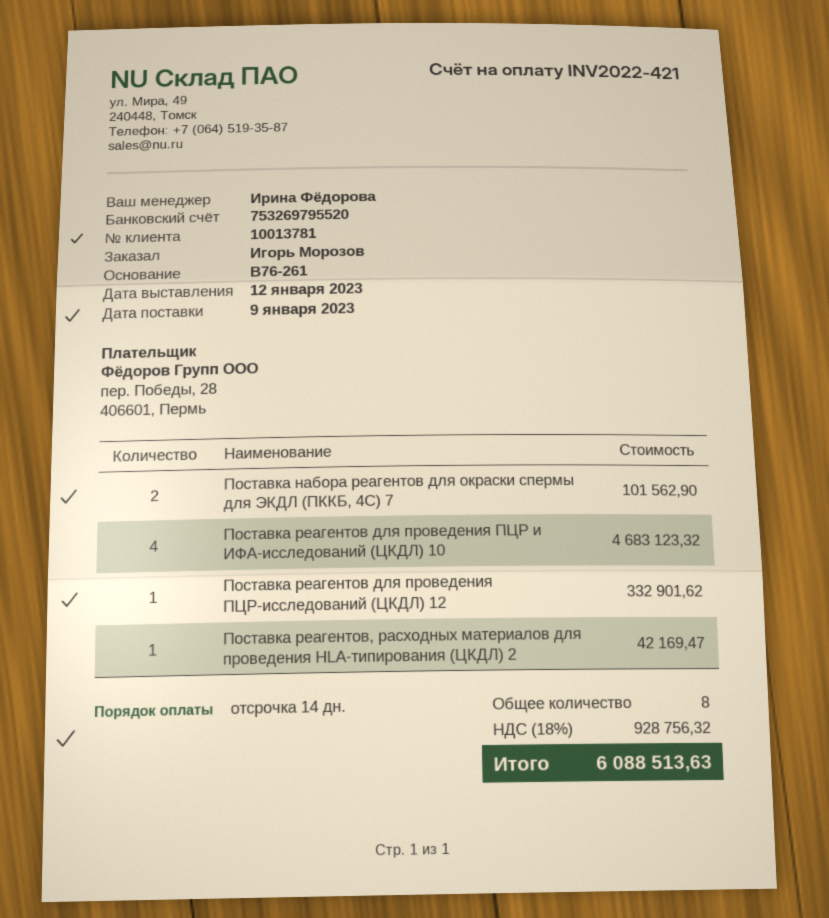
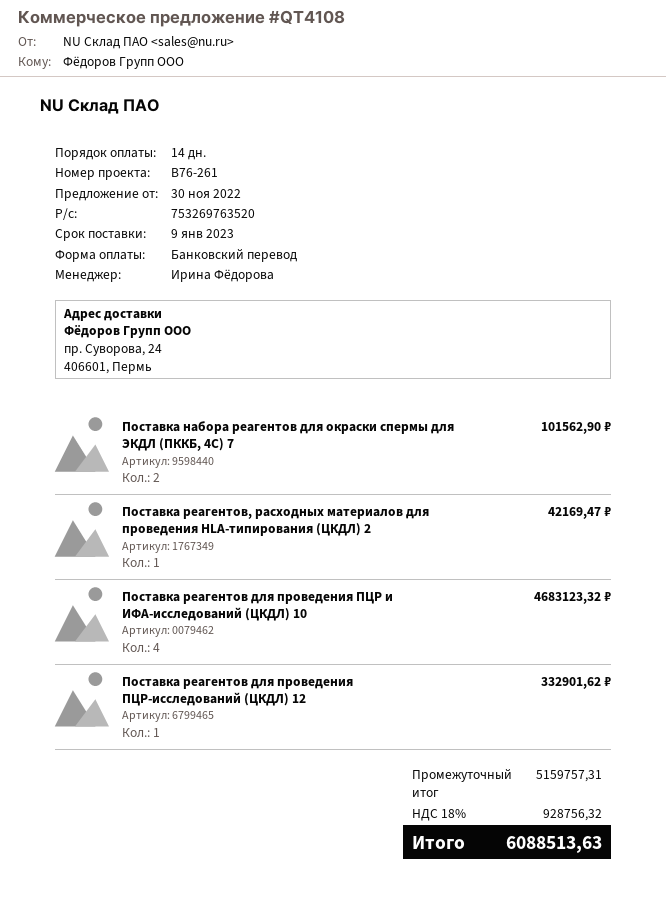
bank account: 753269795520 -> 753269763520

